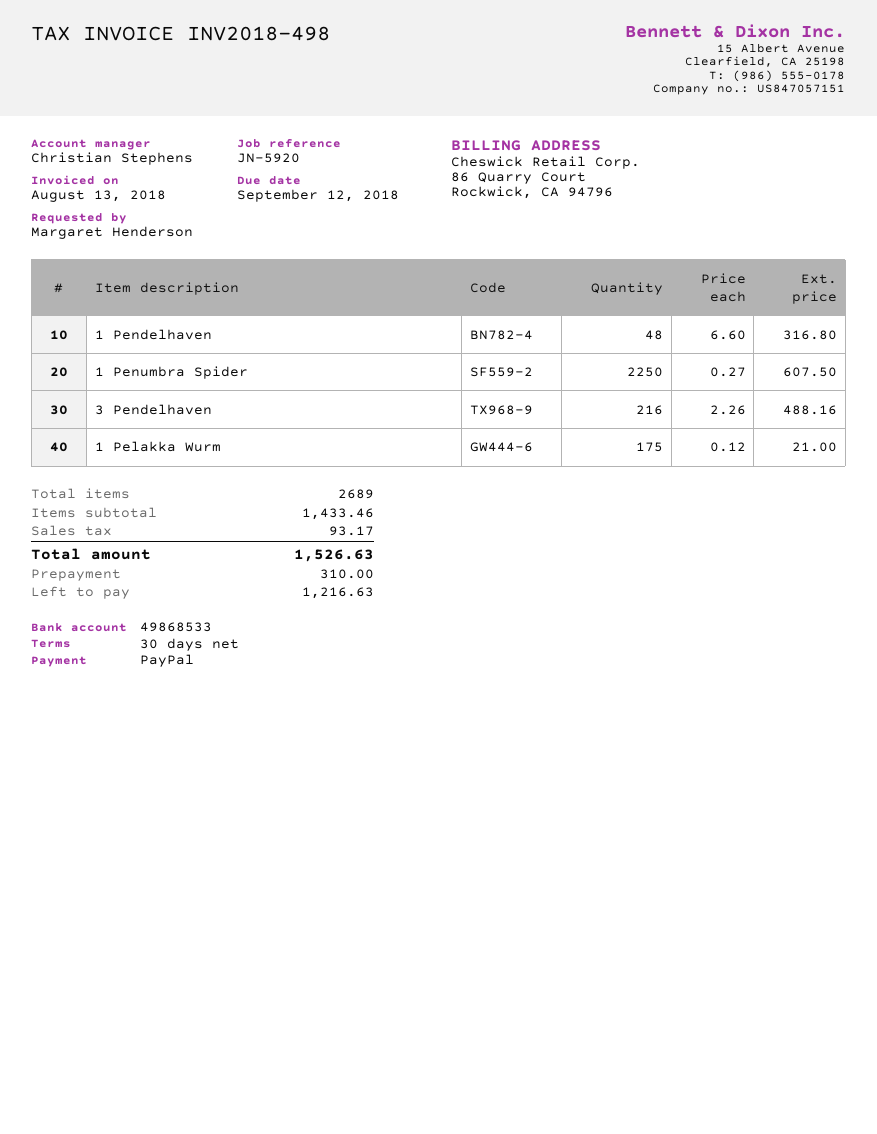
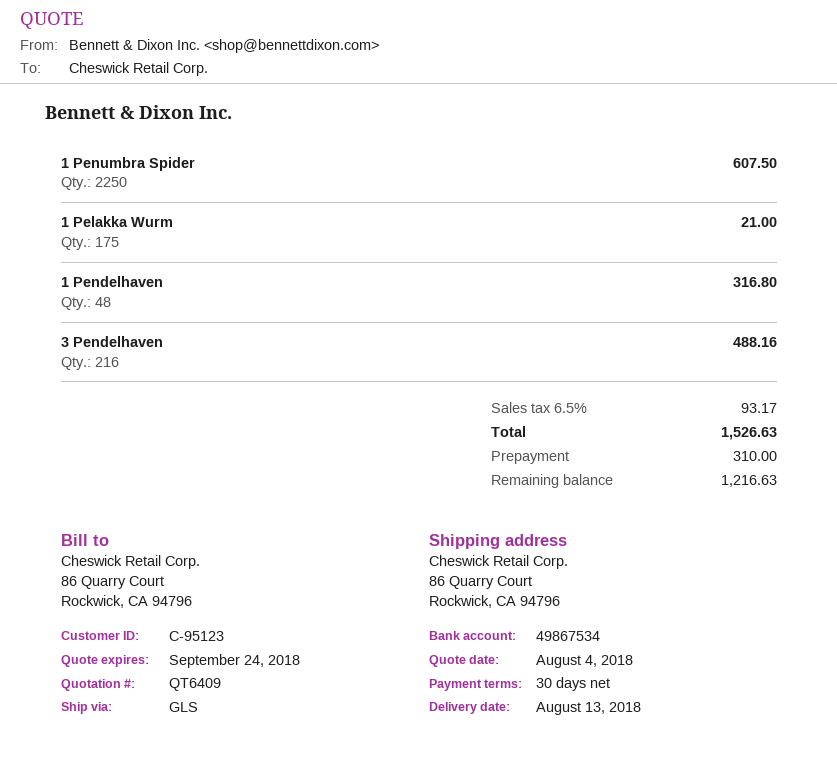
bank account: 49868533 -> 49867534

